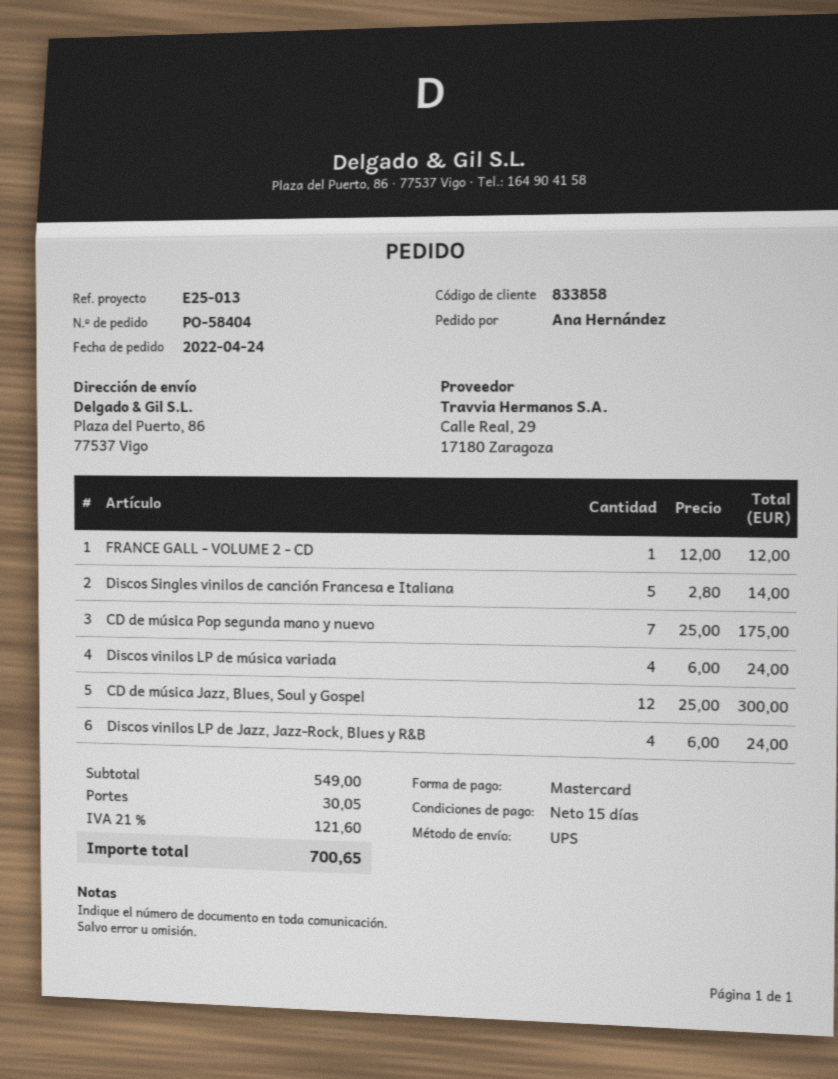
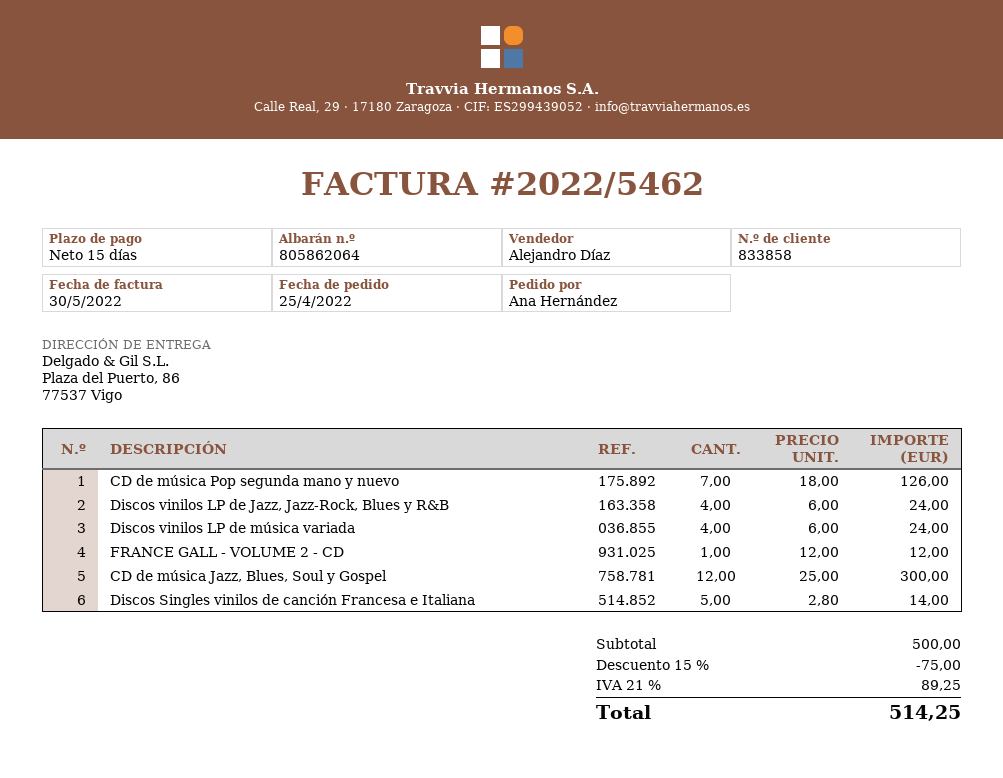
order date: 2022-04-24 -> 2022-04-25
CD de música Pop segunda mano y nuevo: 7 x 25.00 = 175.00 -> 7 x 18.00 = 126.00
subtotal: 549.00 -> 500.00
discount: none -> 15% = 75.00
shipping: 30.05 -> none
tax: 21% = 121.60 -> 21% = 89.25
total: 700.65 -> 514.25

